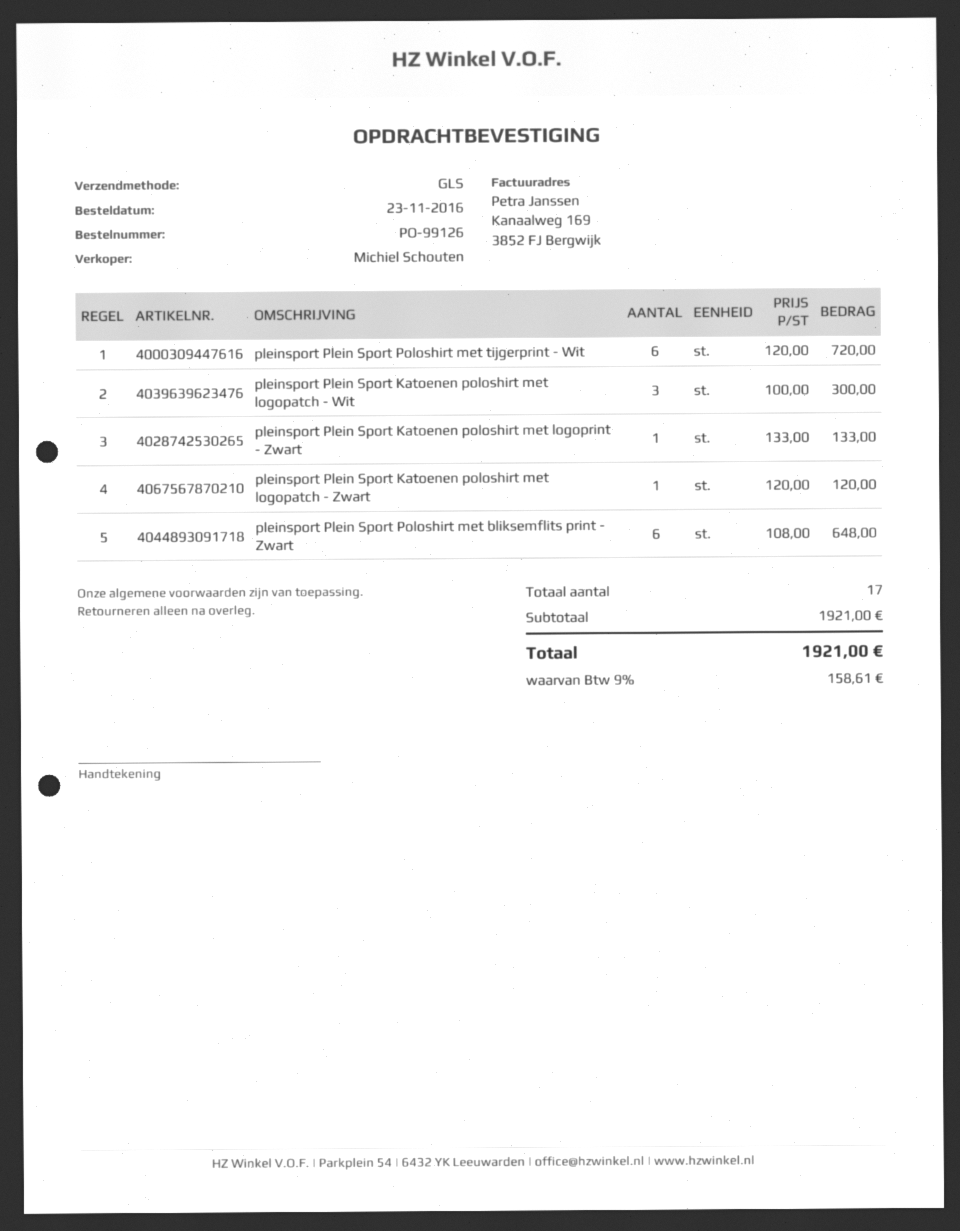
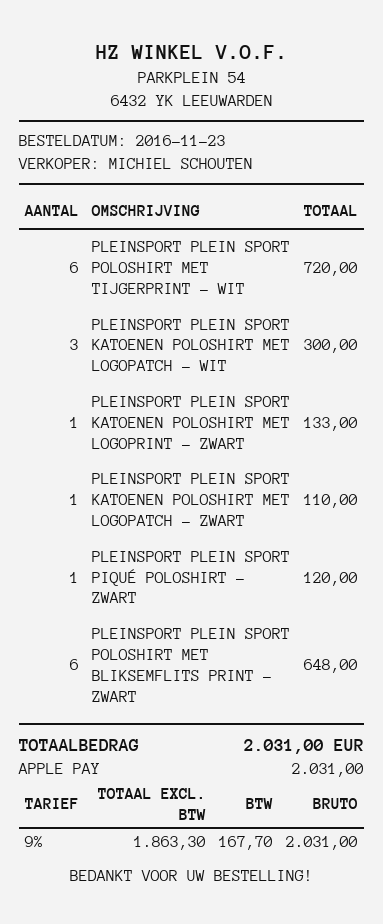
pleinsport Plein Sport Katoenen poloshirt met logopatch - Zwart: 1 for 120.00 -> 1 for 110.00
PLEINSPORT PLEIN SPORT PIQUÉ POLOSHIRT - ZWART: none -> 1 for 120.00
tax: 9% = 158.61 -> 9% = 167.70
total: 1921.00 -> 2031.00

